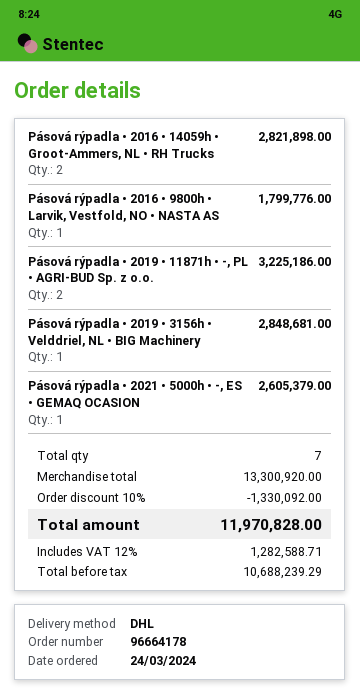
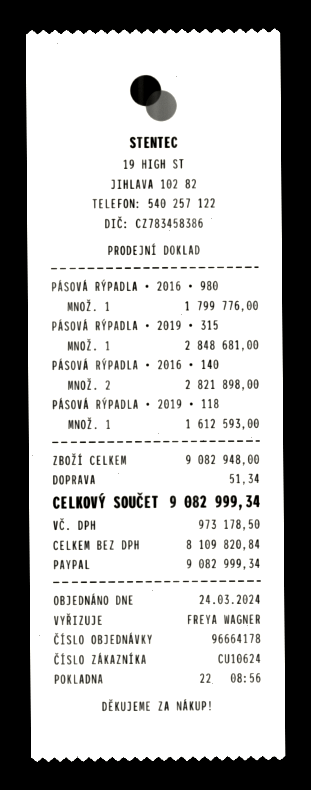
Pásová rýpadla • 2019 • 11871h • -, PL • AGRI-BUD Sp. z o.o.: 2 for 3225186.00 -> 1 for 1612593.00
Pásová rýpadla • 2021 • 5000h • -, ES • GEMAQ OCASION: 1 for 2605379.00 -> none
subtotal: 13300920.00 -> 9082948.00
discount: 10% = 1330092.00 -> none
shipping: none -> 51.34
net: 10688239.29 -> 8109820.84
tax: 1282588.71 -> 973178.50
total: 11970828.00 -> 9082999.34

